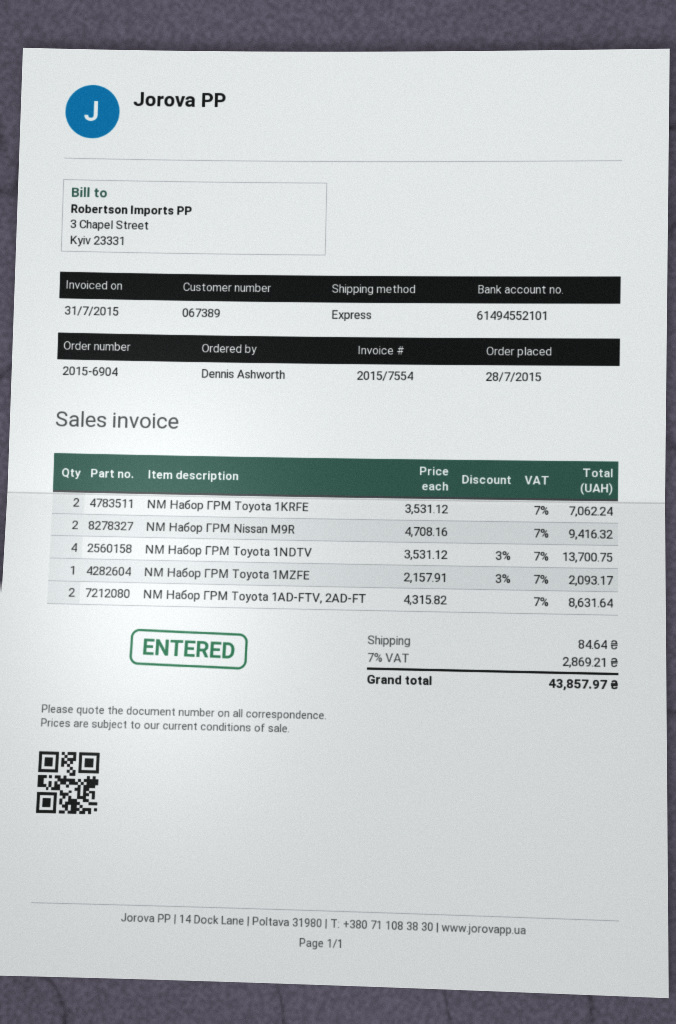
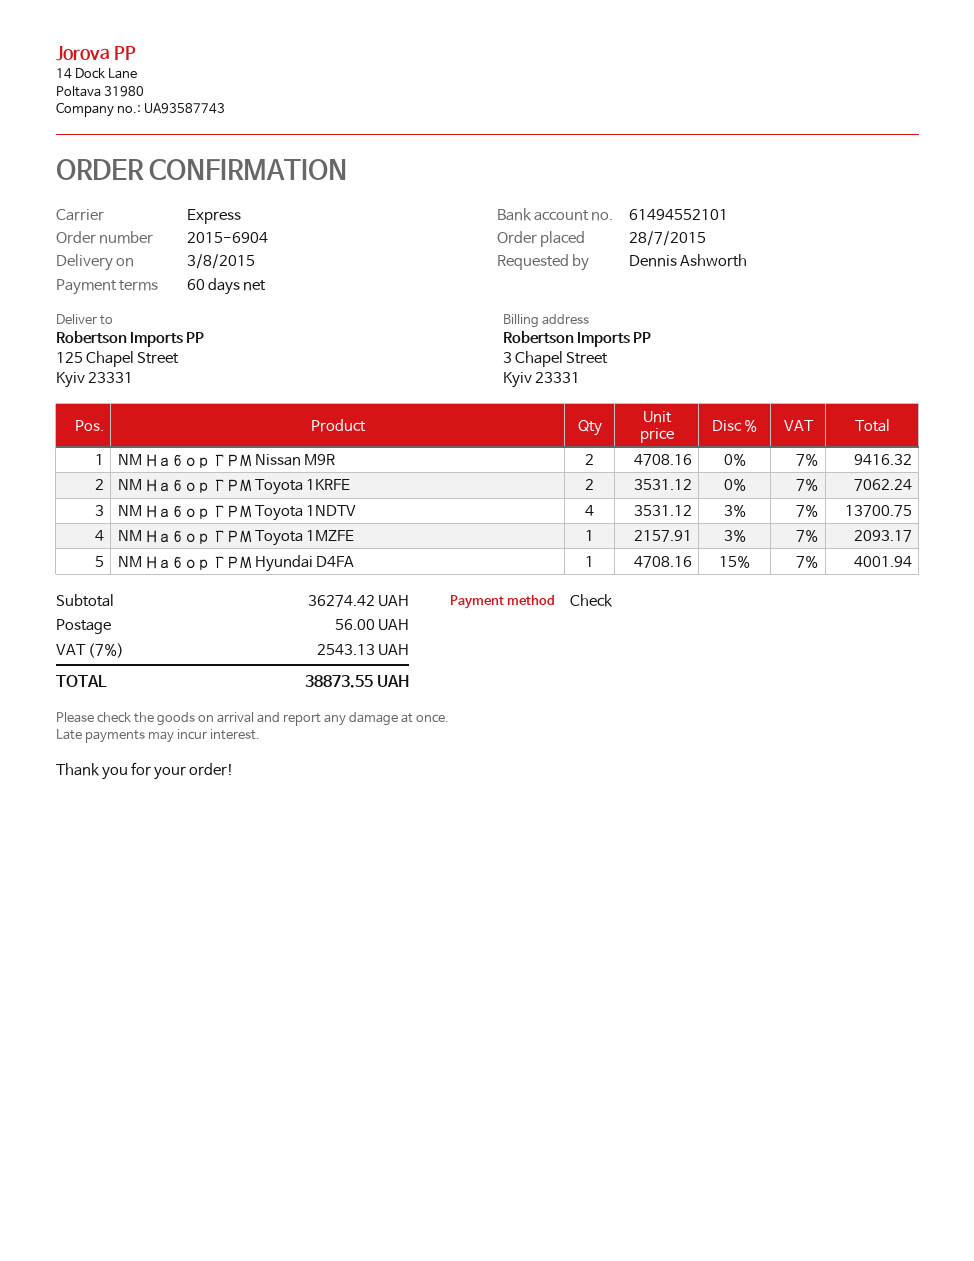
NM Набор ГРМ Toyota 1AD-FTV, 2AD-FT: 2 x 4315.82 = 8631.64 -> none
NM Набор ГРМ Hyundai D4FA: none -> 1 x 4708.16 - 15% = 4001.94
shipping: 84.64 -> 56.00
tax: 7% = 2869.21 -> 7% = 2543.13
total: 43857.97 -> 38873.55

